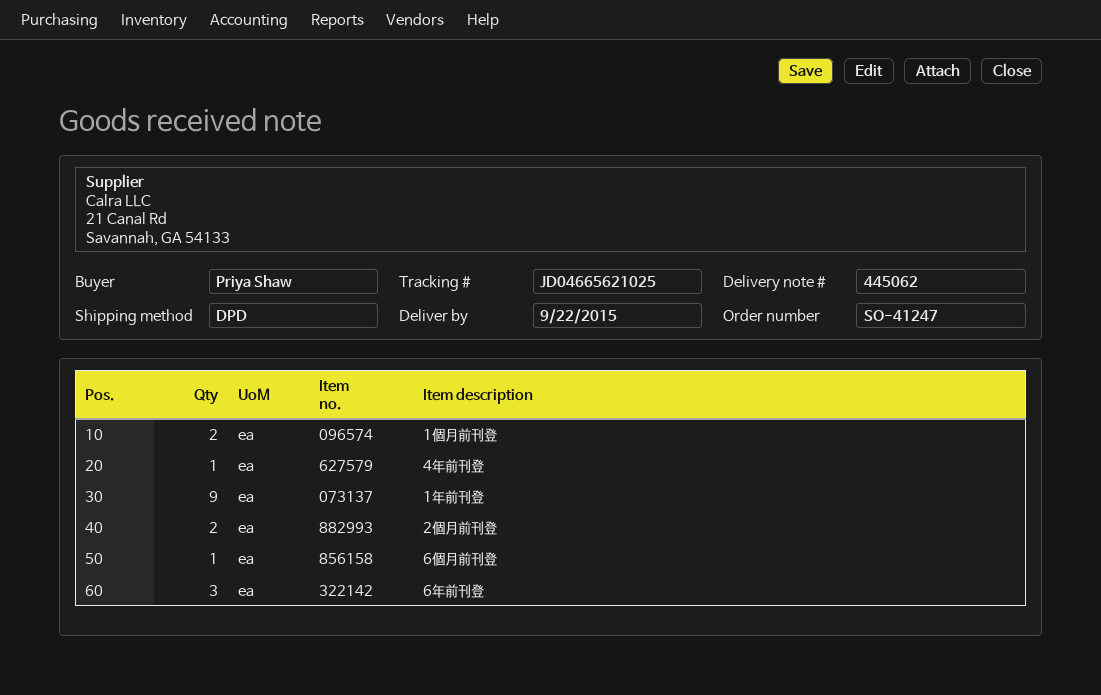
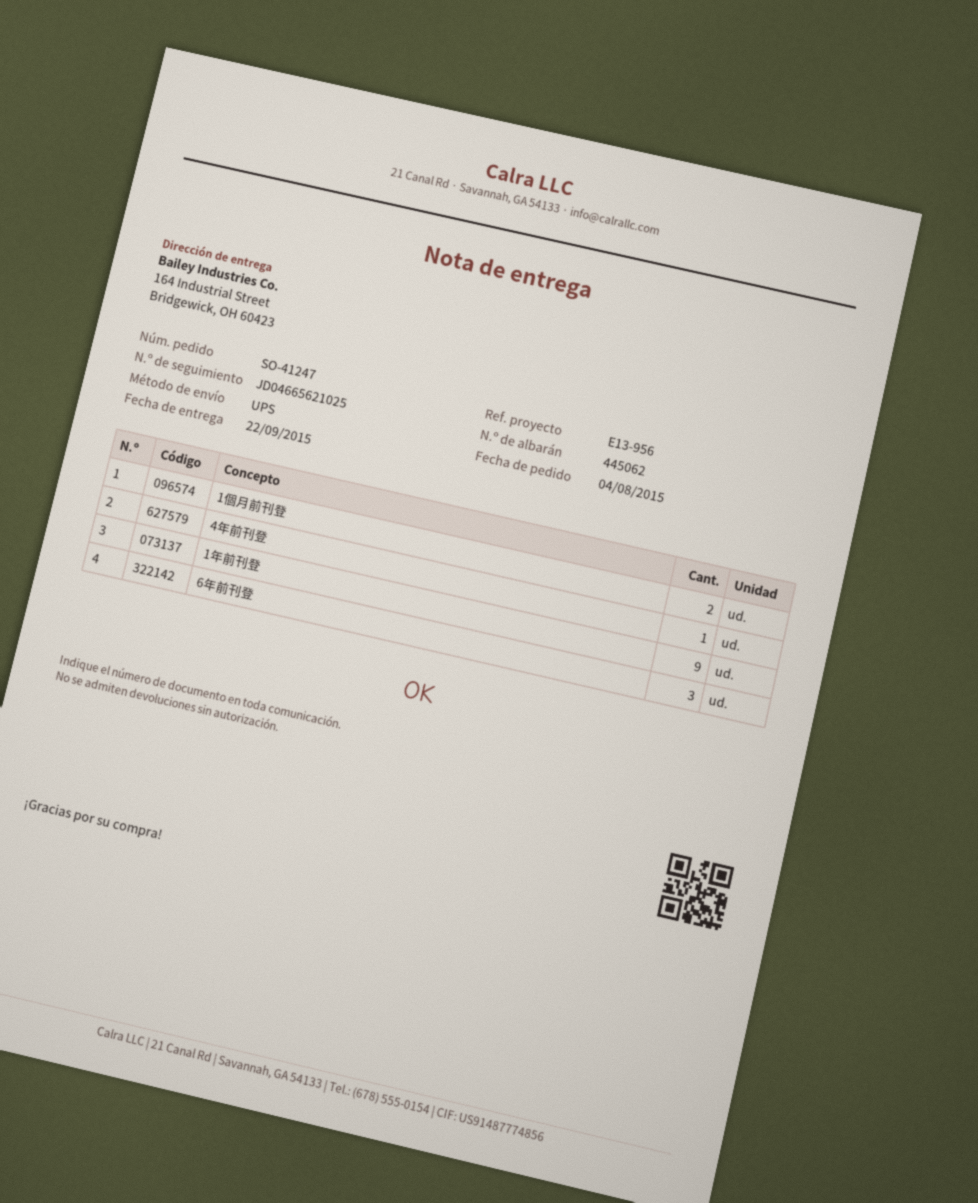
shipping method: DPD -> UPS
2個月前刊登: 2 -> none
6個月前刊登: 1 -> none

